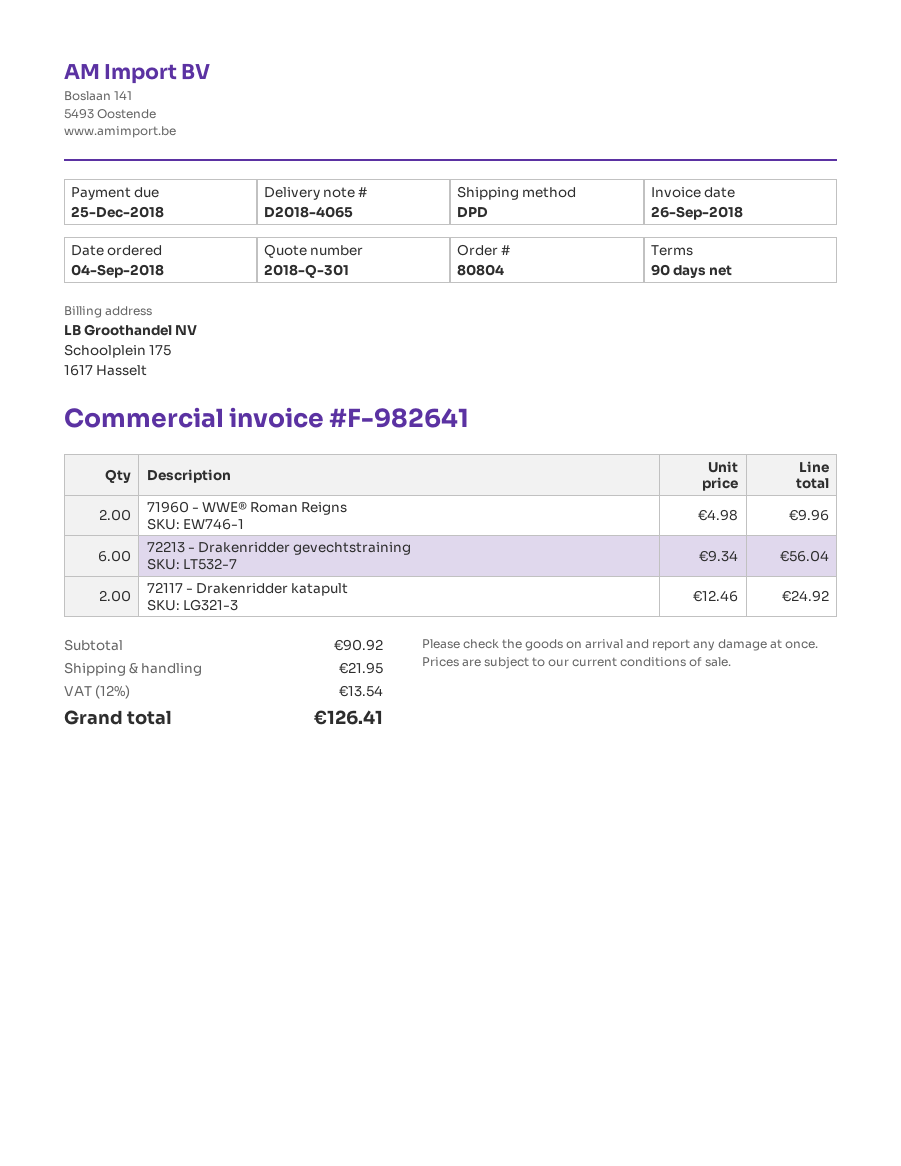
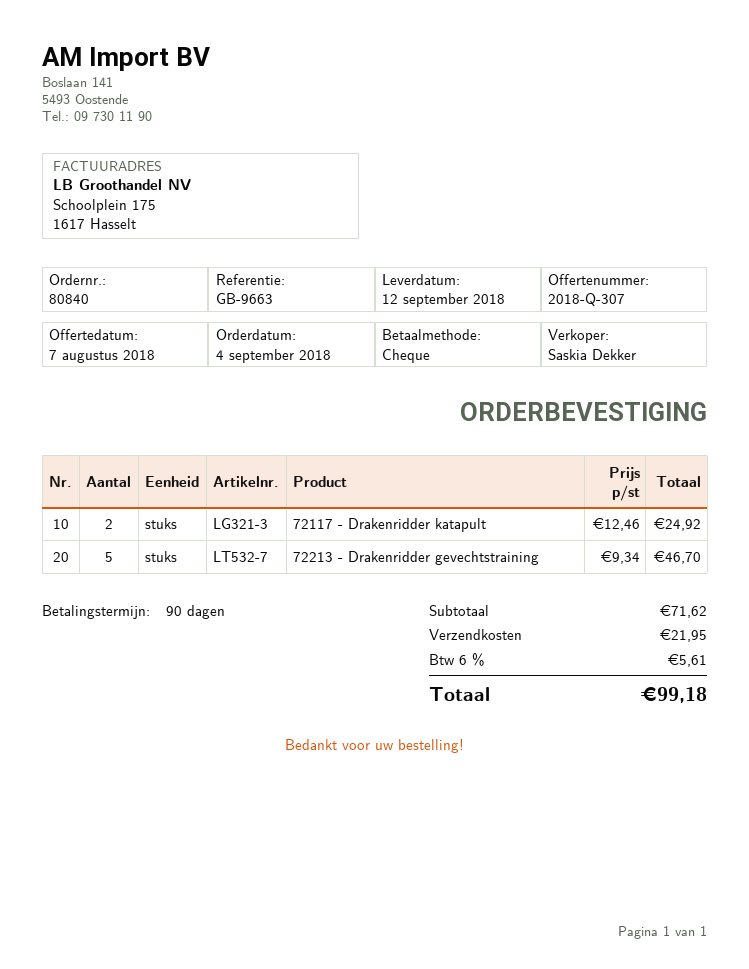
quote number: 2018-Q-301 -> 2018-Q-307
order number: 80804 -> 80840
71960 - WWE® Roman Reigns: 2 x 4.98 = 9.96 -> none
72213 - Drakenridder gevechtstraining: 6 x 9.34 = 56.04 -> 5 x 9.34 = 46.70
subtotal: 90.92 -> 71.62
tax: 12% = 13.54 -> 6% = 5.61
total: 126.41 -> 99.18

